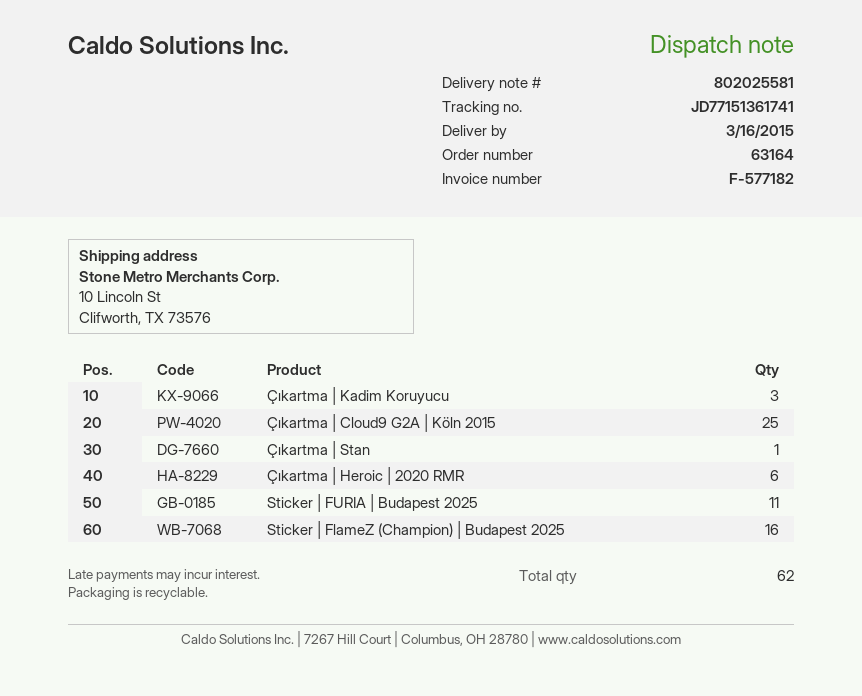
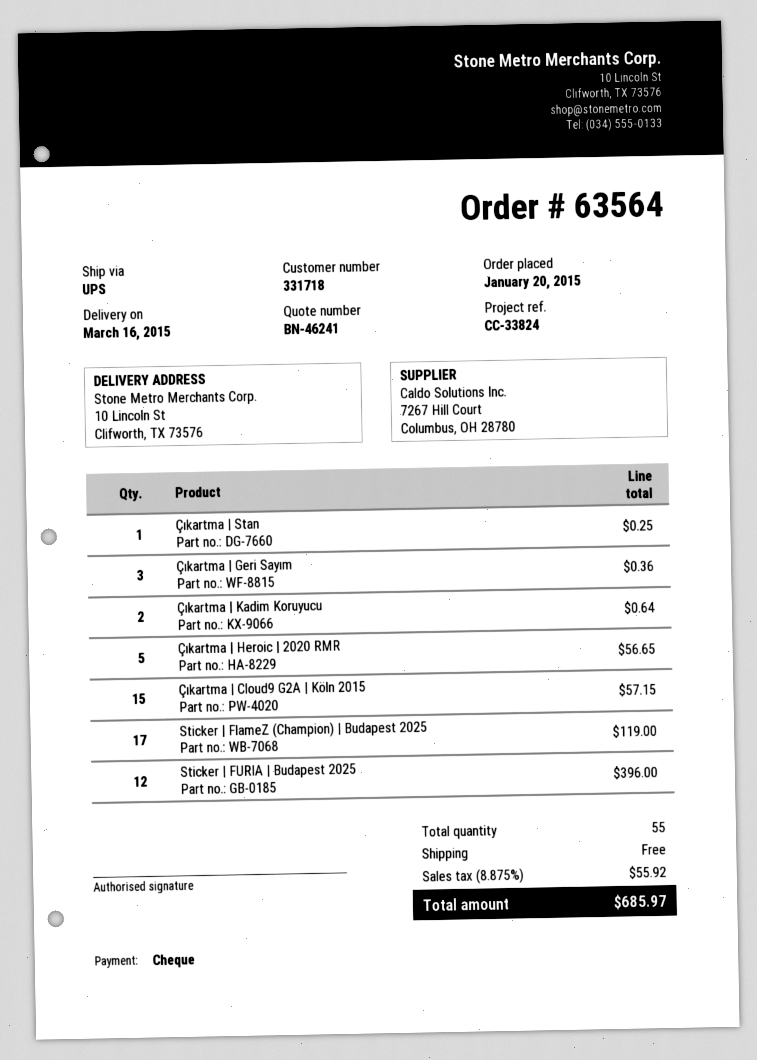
order number: 63164 -> 63564
Çıkartma | Kadim Koruyucu: 3 -> 2
Çıkartma | Cloud9 G2A | Köln 2015: 25 -> 15
Çıkartma | Heroic | 2020 RMR: 6 -> 5
Sticker | FURIA | Budapest 2025: 11 -> 12
Sticker | FlameZ (Champion) | Budapest 2025: 16 -> 17
Çıkartma | Geri Sayım: none -> 3
total quantity: 62 -> 55

